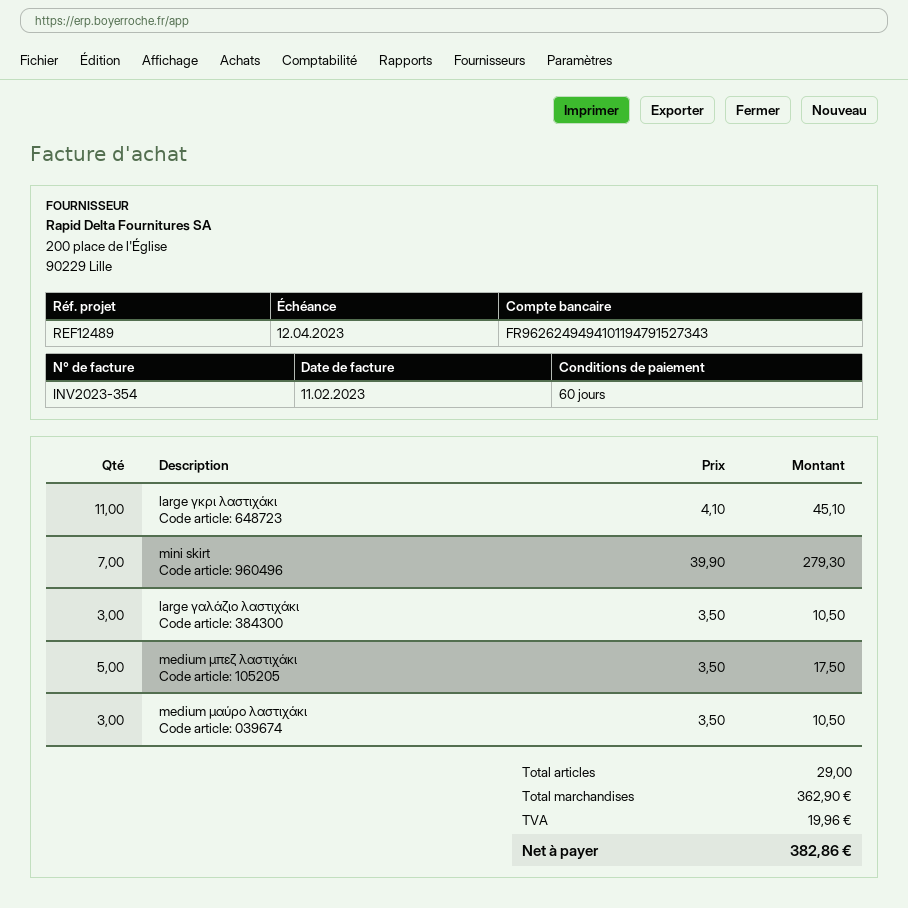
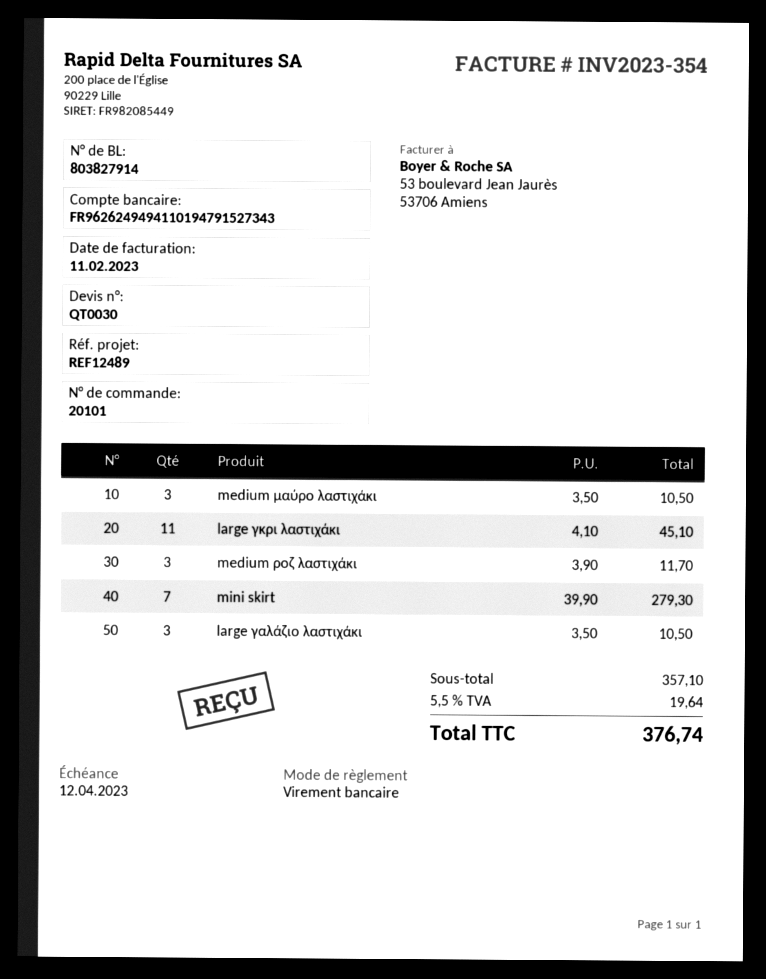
bank account: FR9626249494101194791527343 -> FR9626249494110194791527343
medium μπεζ λαστιχάκι: 5 x 3.50 = 17.50 -> none
medium ροζ λαστιχάκι: none -> 3 x 3.90 = 11.70
subtotal: 362.90 -> 357.10
tax: 19.96 -> 19.64
total: 382.86 -> 376.74

